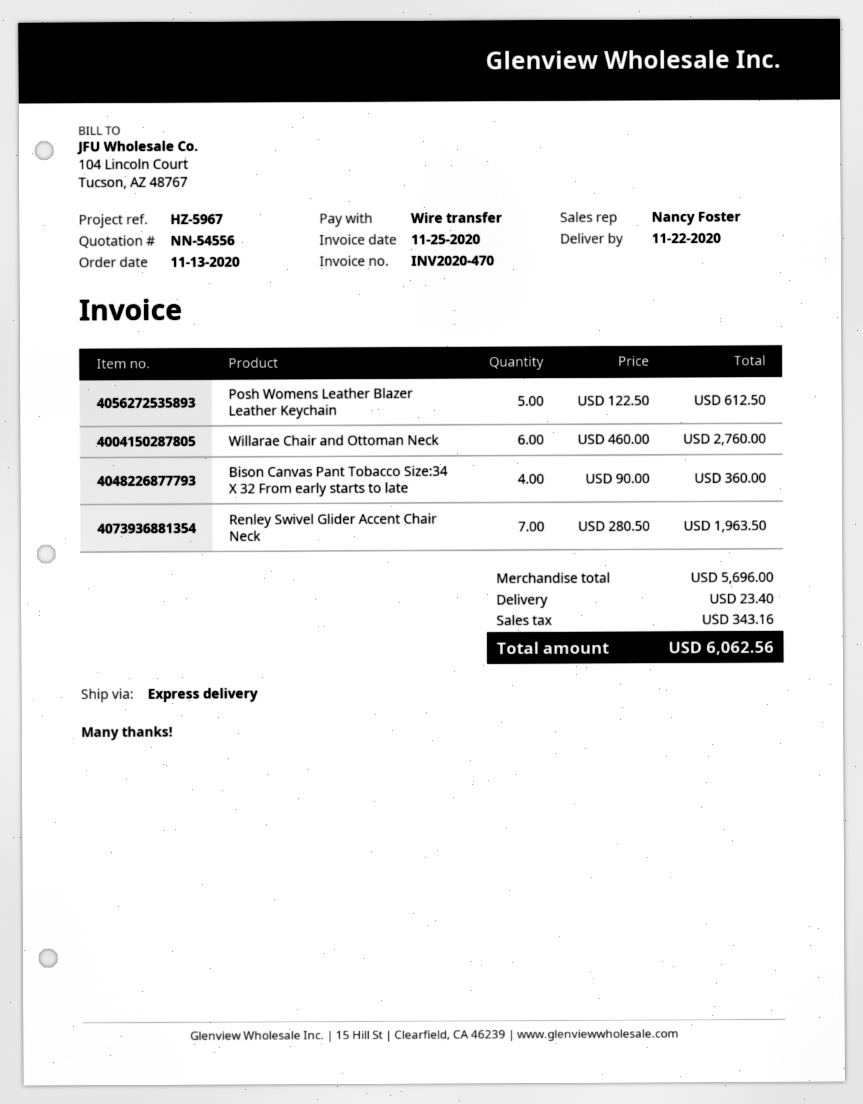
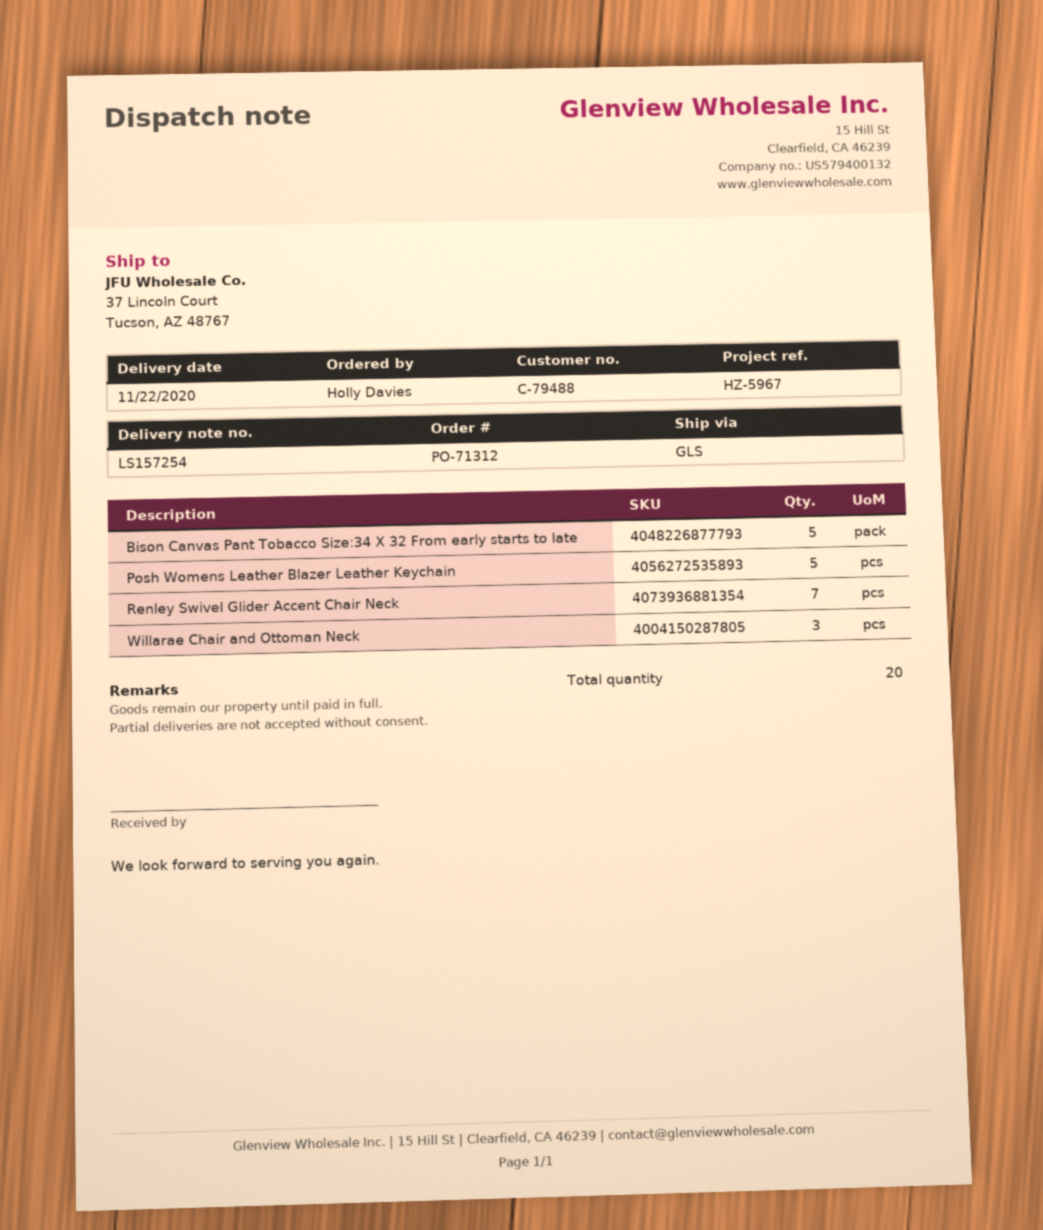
shipping method: express -> GLS
Willarae Chair and Ottoman Neck: 6 -> 3
Bison Canvas Pant Tobacco Size:34 X 32 From early starts to late: 4 -> 5

